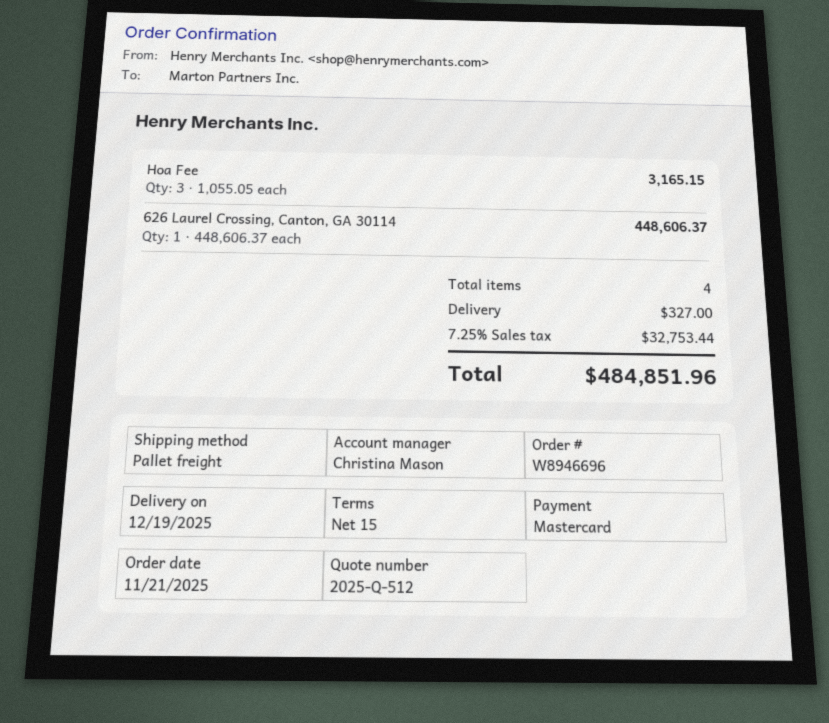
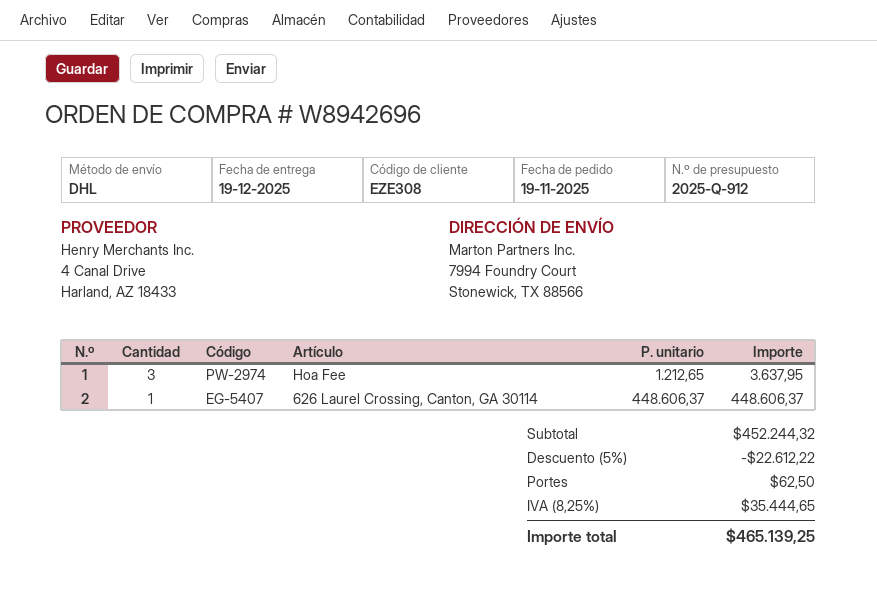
quote number: 2025-Q-512 -> 2025-Q-912
order number: W8946696 -> W8942696
order date: 2025-11-21 -> 2025-11-19
shipping method: pallet freight -> DHL
Hoa Fee: 3 x 1055.05 = 3165.15 -> 3 x 1212.65 = 3637.95
discount: none -> 5% = 22612.22
shipping: 327.00 -> 62.50
tax: 7.25% = 32753.44 -> 8.25% = 35444.65
total: 484851.96 -> 465139.25

